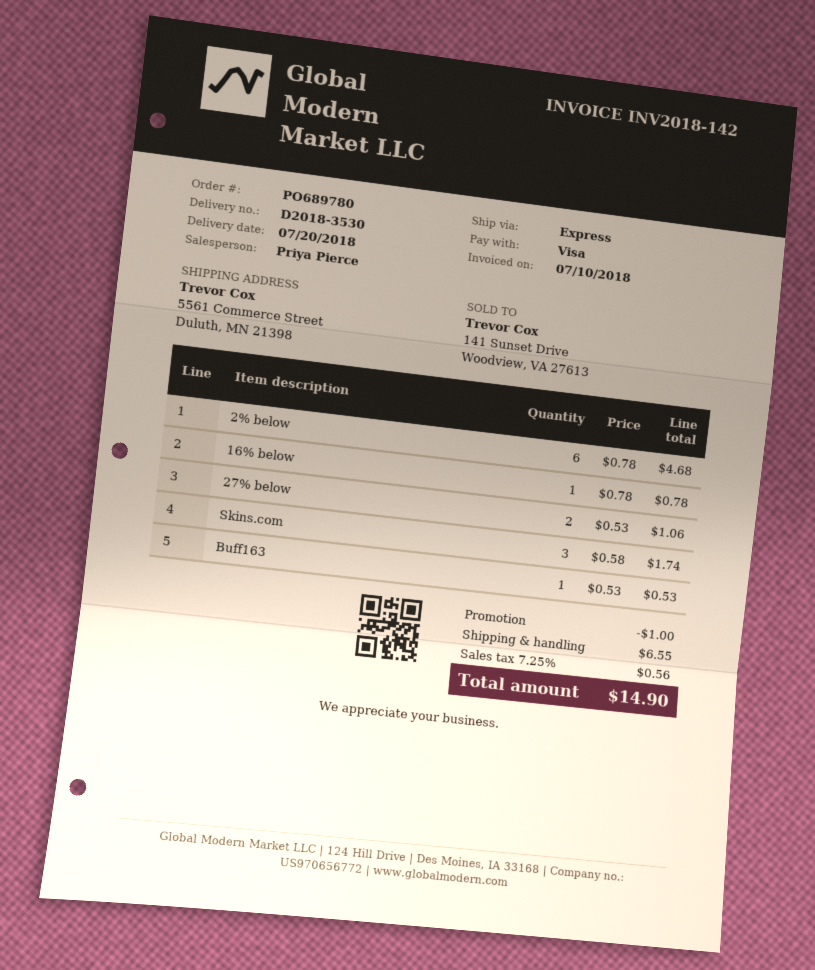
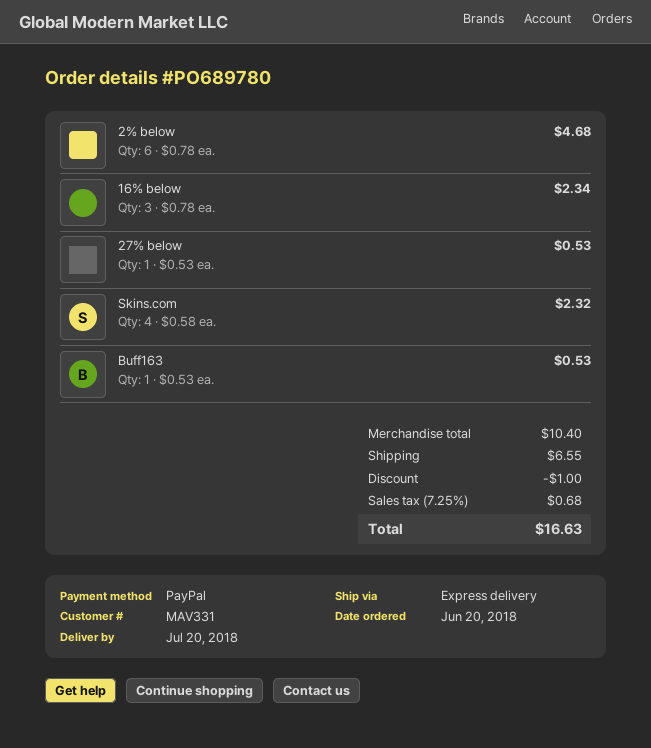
payment method: Visa -> PayPal
16% below: 1 x 0.78 = 0.78 -> 3 x 0.78 = 2.34
27% below: 2 x 0.53 = 1.06 -> 1 x 0.53 = 0.53
Skins.com: 3 x 0.58 = 1.74 -> 4 x 0.58 = 2.32
tax: 7.25% = 0.56 -> 7.25% = 0.68
total: 14.90 -> 16.63

